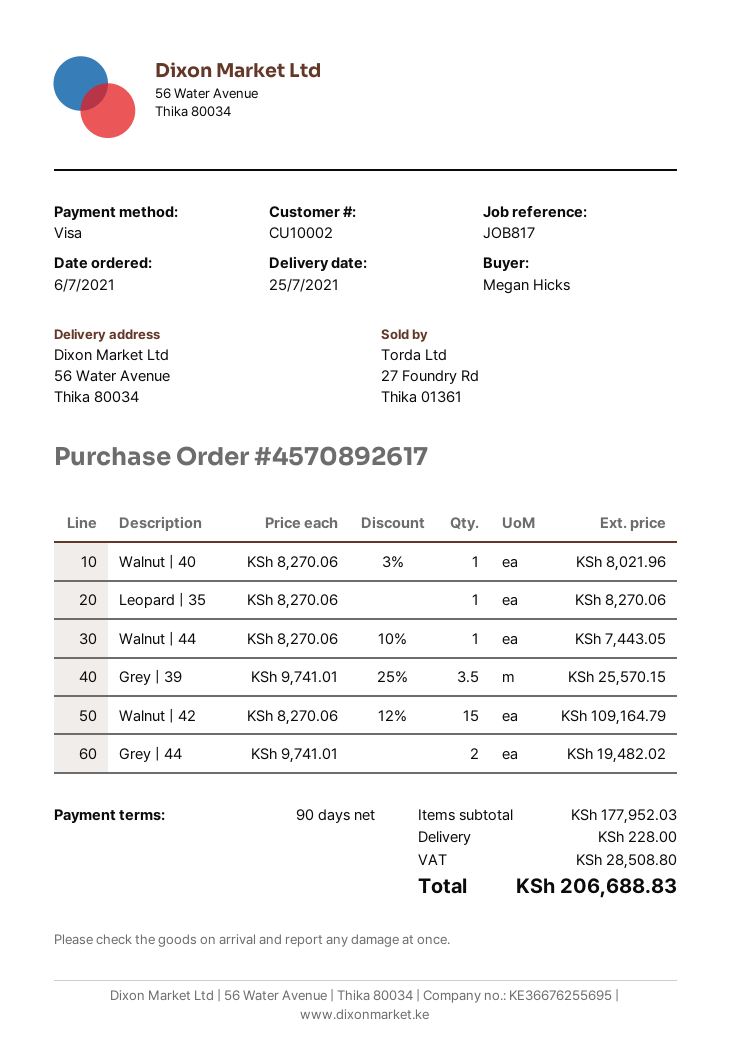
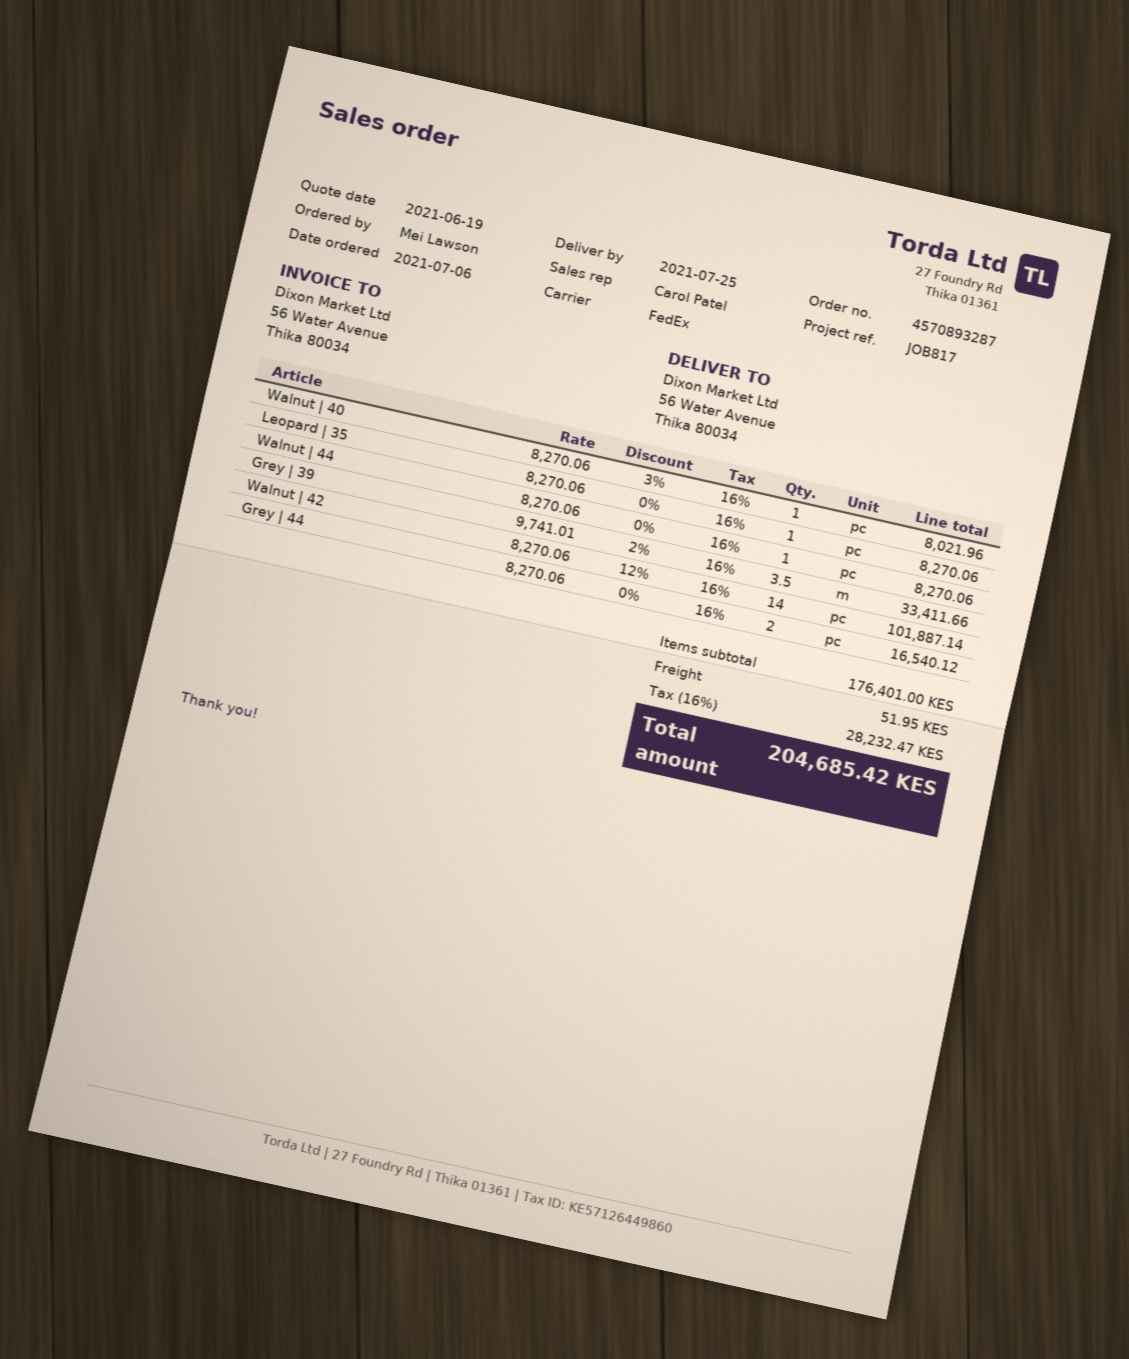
order number: 4570892617 -> 4570893287
ordered by: Megan Hicks -> Mei Lawson
Walnut | 44: 1 x 8270.06 - 10% = 7443.05 -> 1 x 8270.06 = 8270.06
Grey | 39: 3.5 x 9741.01 - 25% = 25570.15 -> 3.5 x 9741.01 - 2% = 33411.66
Walnut | 42: 15 x 8270.06 - 12% = 109164.79 -> 14 x 8270.06 - 12% = 101887.14
Grey | 44: 2 x 9741.01 = 19482.02 -> 2 x 8270.06 = 16540.12
subtotal: 177952.03 -> 176401.00
shipping: 228.00 -> 51.95
tax: 28508.80 -> 28232.47
total: 206688.83 -> 204685.42

